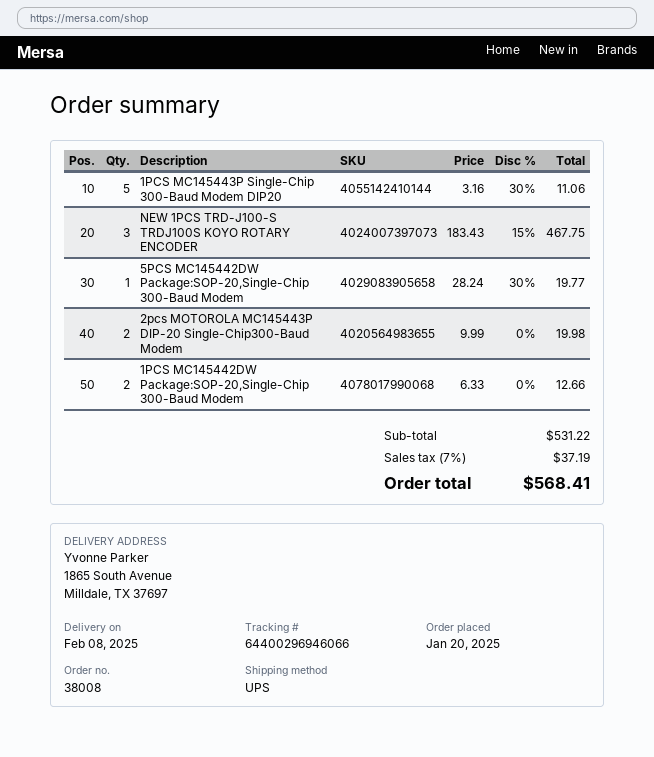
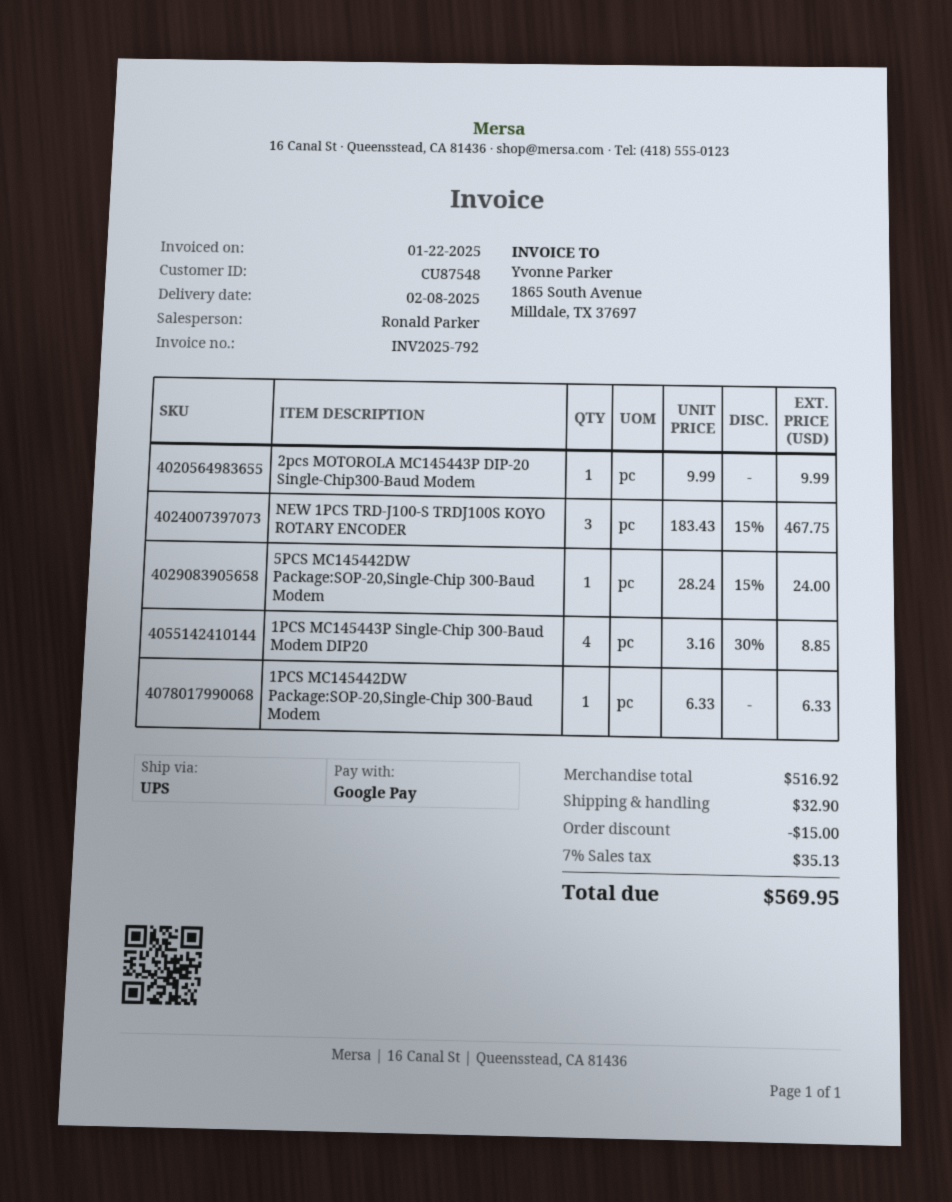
1PCS MC145443P Single-Chip 300-Baud Modem DIP20: 5 x 3.16 - 30% = 11.06 -> 4 x 3.16 - 30% = 8.85
5PCS MC145442DW Package:SOP-20,Single-Chip 300-Baud Modem: 1 x 28.24 - 30% = 19.77 -> 1 x 28.24 - 15% = 24.00
2pcs MOTOROLA MC145443P DIP-20 Single-Chip300-Baud Modem: 2 x 9.99 = 19.98 -> 1 x 9.99 = 9.99
1PCS MC145442DW Package:SOP-20,Single-Chip 300-Baud Modem: 2 x 6.33 = 12.66 -> 1 x 6.33 = 6.33
subtotal: 531.22 -> 516.92
discount: none -> 15.00
shipping: none -> 32.90
tax: 7% = 37.19 -> 7% = 35.13
total: 568.41 -> 569.95

